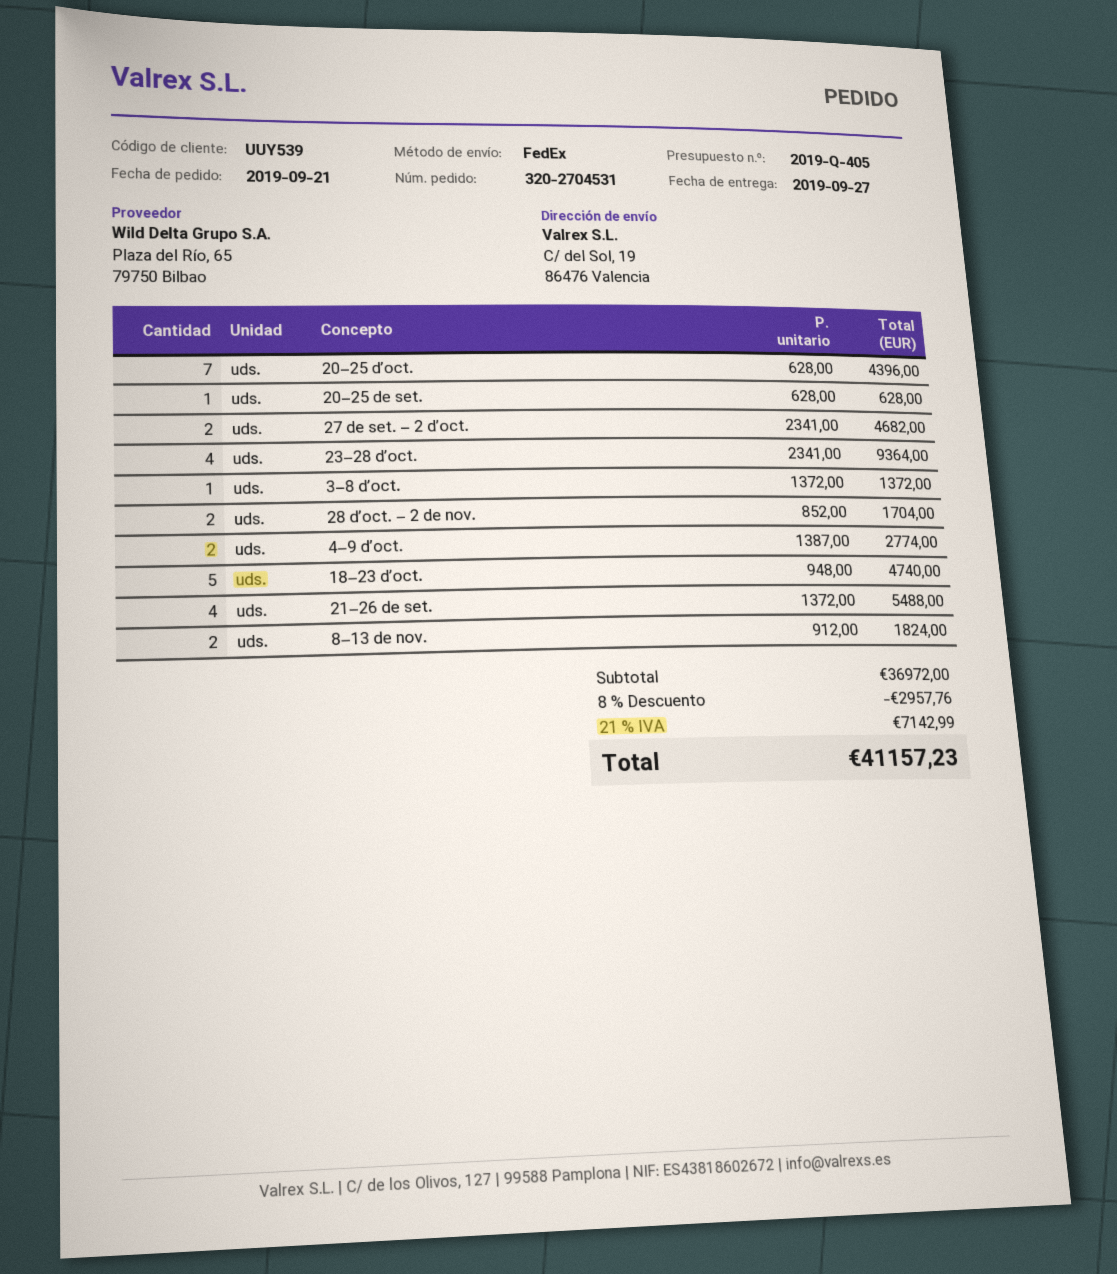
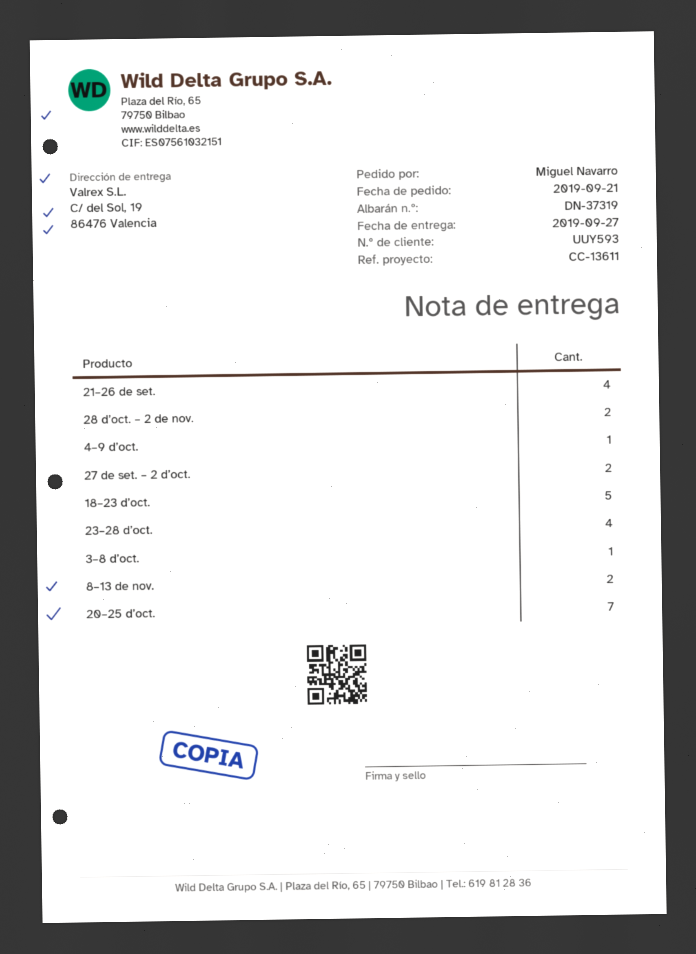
customer number: UUY539 -> UUY593
20–25 de set.: 1 -> none
4–9 d’oct.: 2 -> 1

